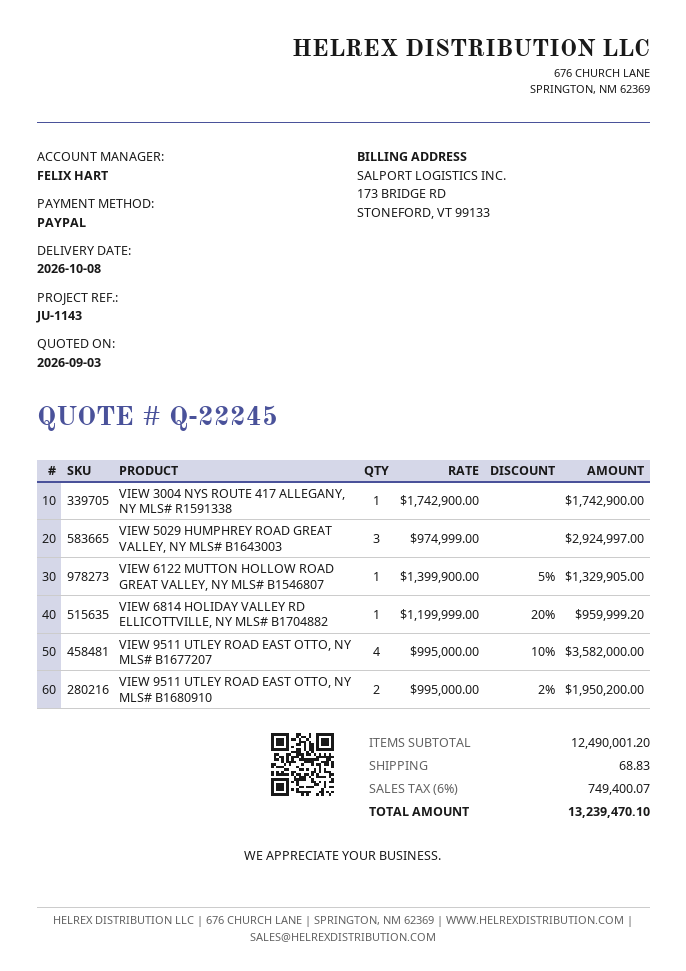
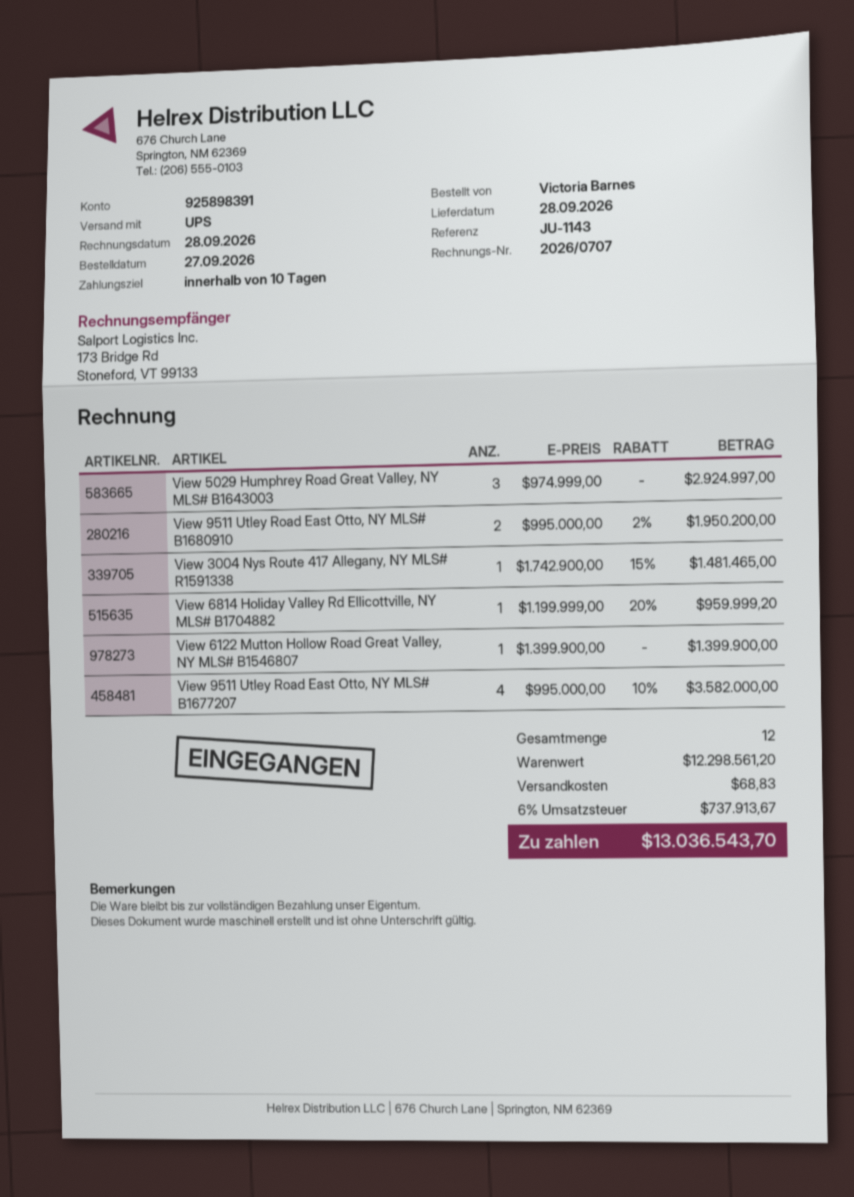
delivery date: 2026-10-08 -> 2026-09-28
VIEW 3004 NYS ROUTE 417 ALLEGANY, NY MLS# R1591338: 1 x 1742900.00 = 1742900.00 -> 1 x 1742900.00 - 15% = 1481465.00
VIEW 6122 MUTTON HOLLOW ROAD GREAT VALLEY, NY MLS# B1546807: 1 x 1399900.00 - 5% = 1329905.00 -> 1 x 1399900.00 = 1399900.00
subtotal: 12490001.20 -> 12298561.20
tax: 6% = 749400.07 -> 6% = 737913.67
total: 13239470.10 -> 13036543.70

